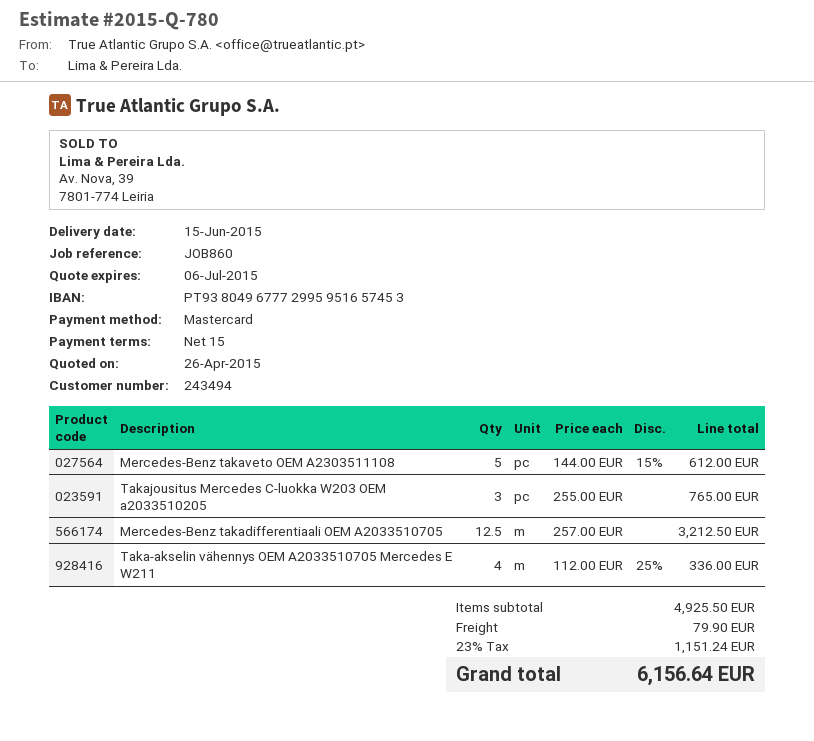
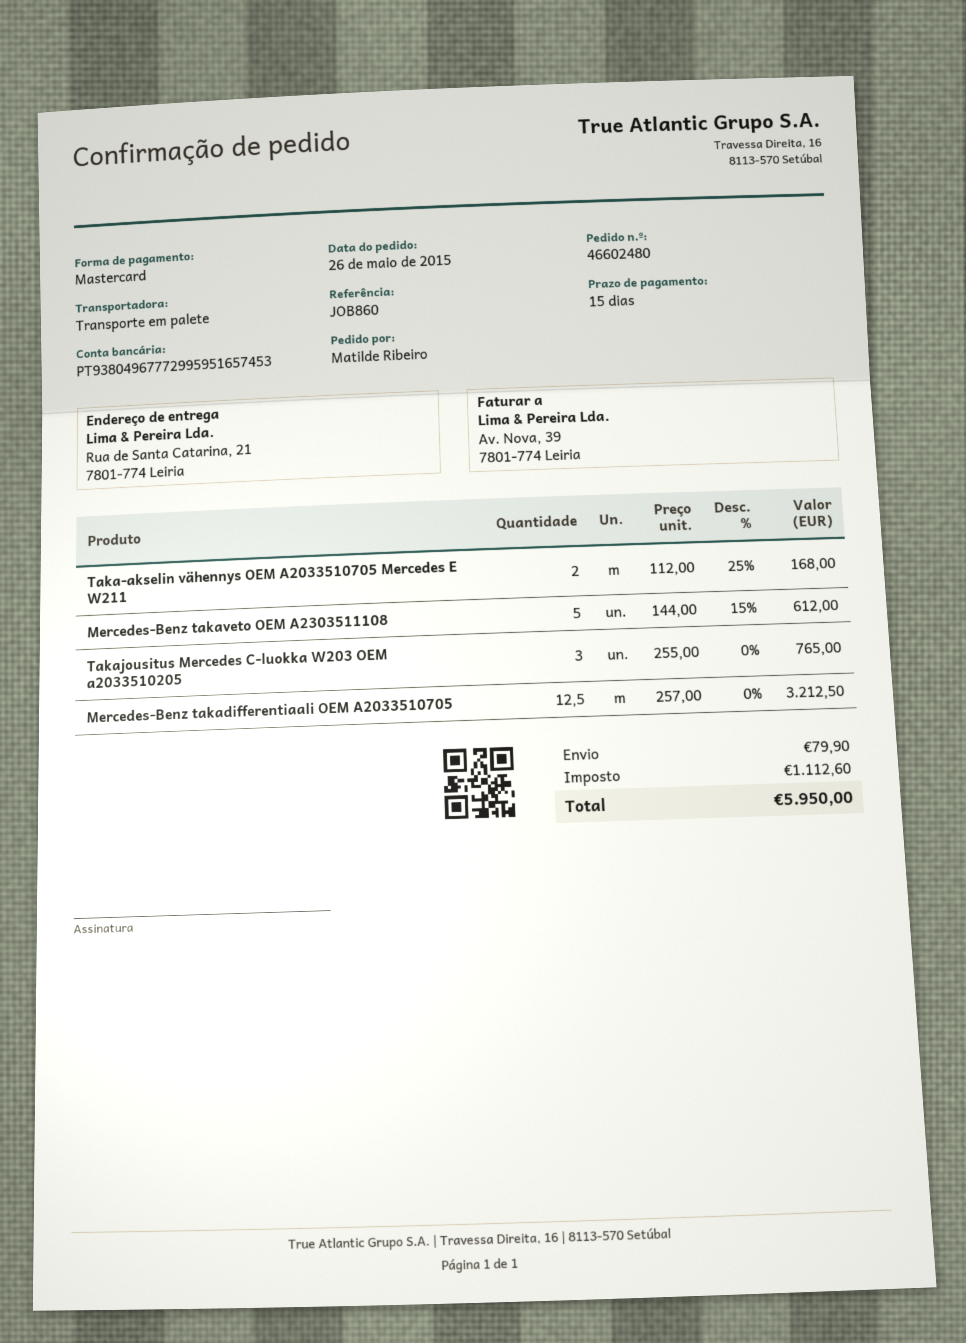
Taka-akselin vähennys OEM A2033510705 Mercedes E W211: 4 x 112.00 - 25% = 336.00 -> 2 x 112.00 - 25% = 168.00
tax: 1151.24 -> 1112.60
total: 6156.64 -> 5950.00

